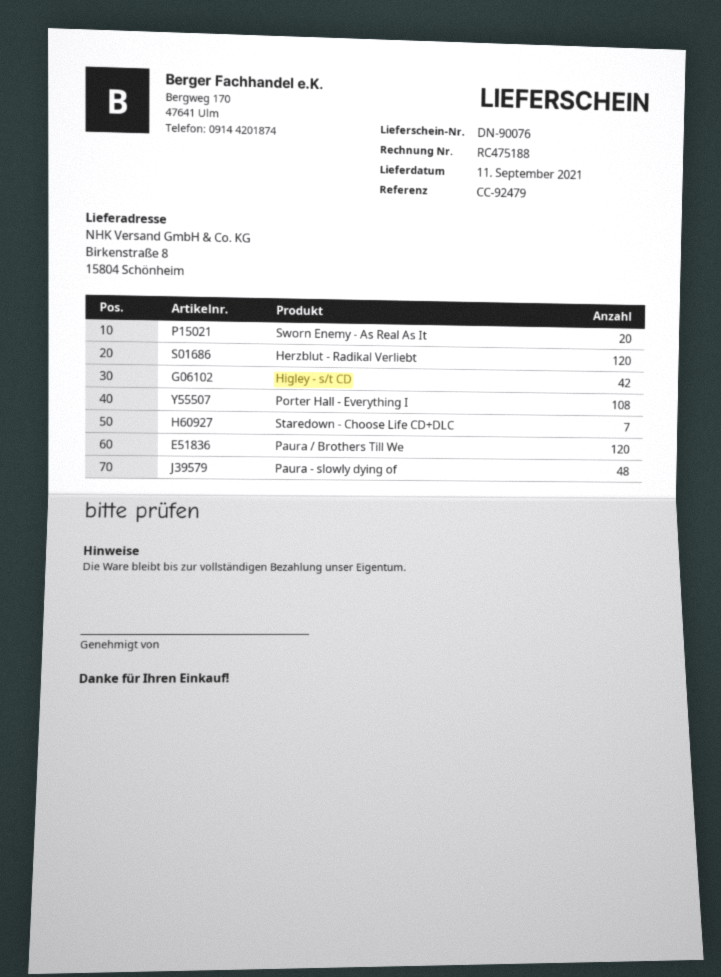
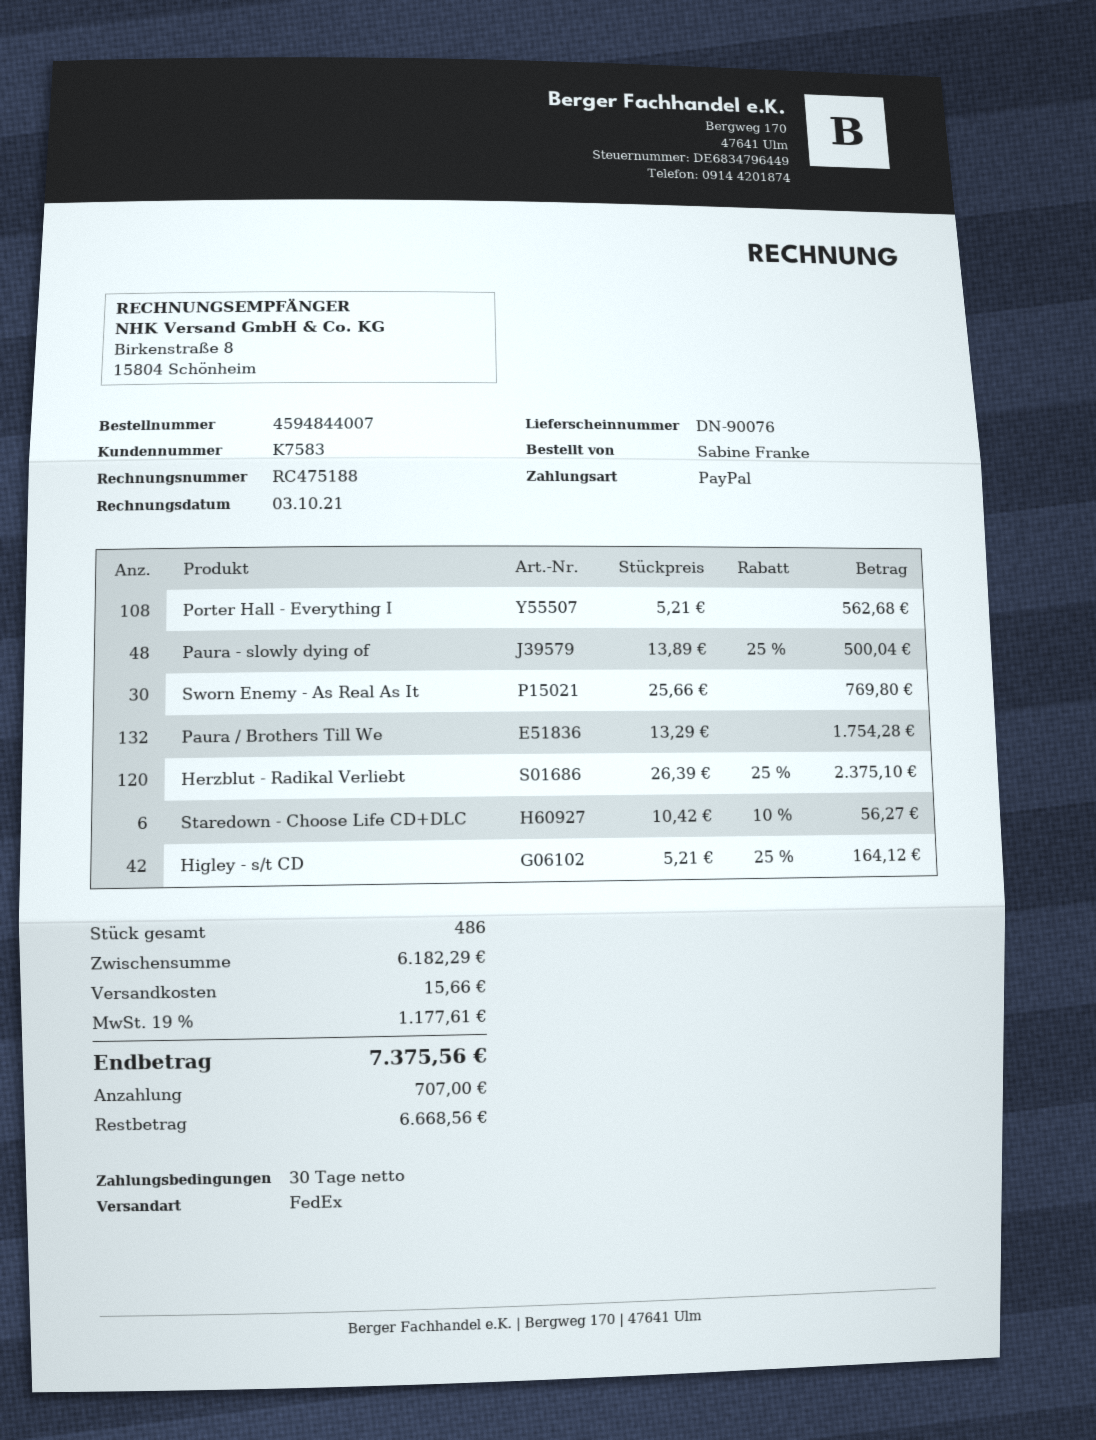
Sworn Enemy - As Real As It: 20 -> 30
Staredown - Choose Life CD+DLC: 7 -> 6
Paura / Brothers Till We: 120 -> 132

